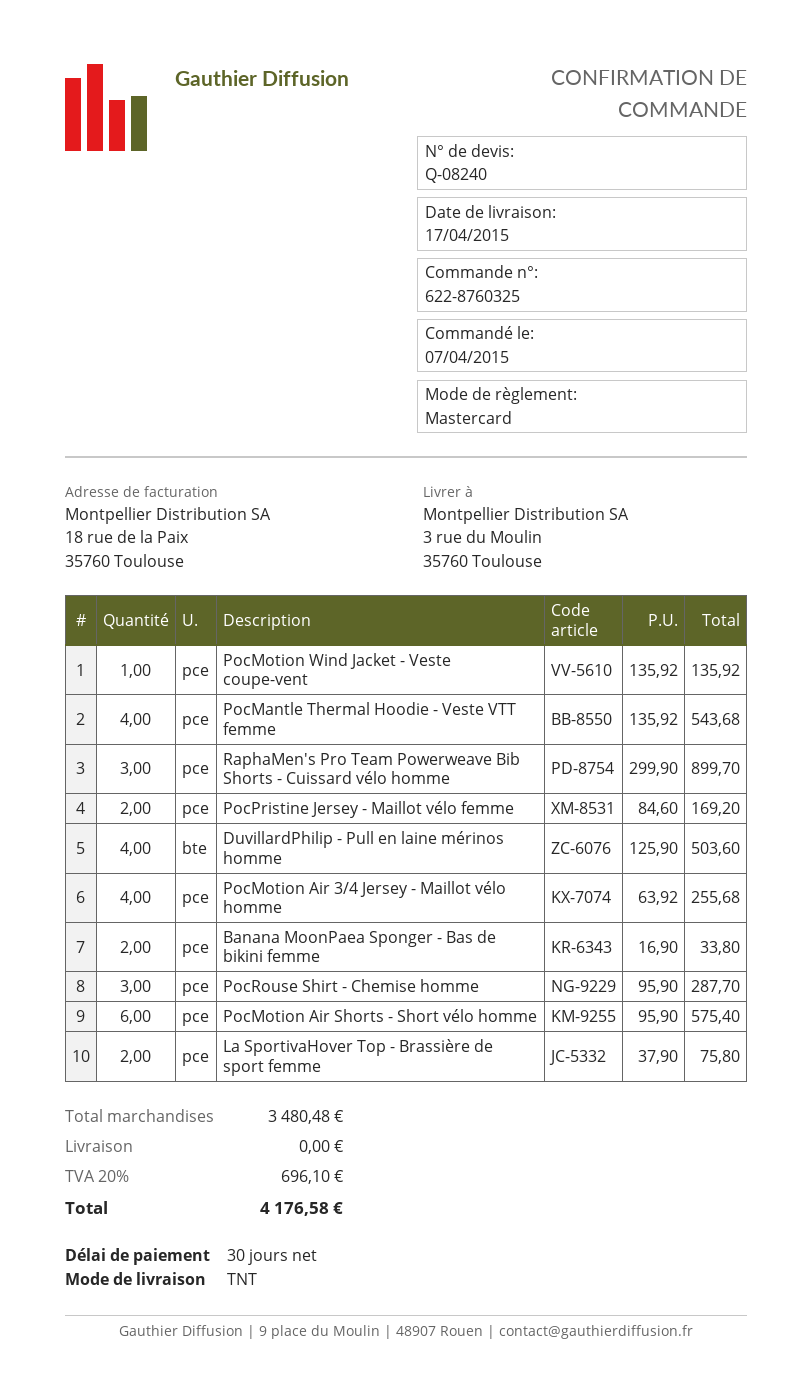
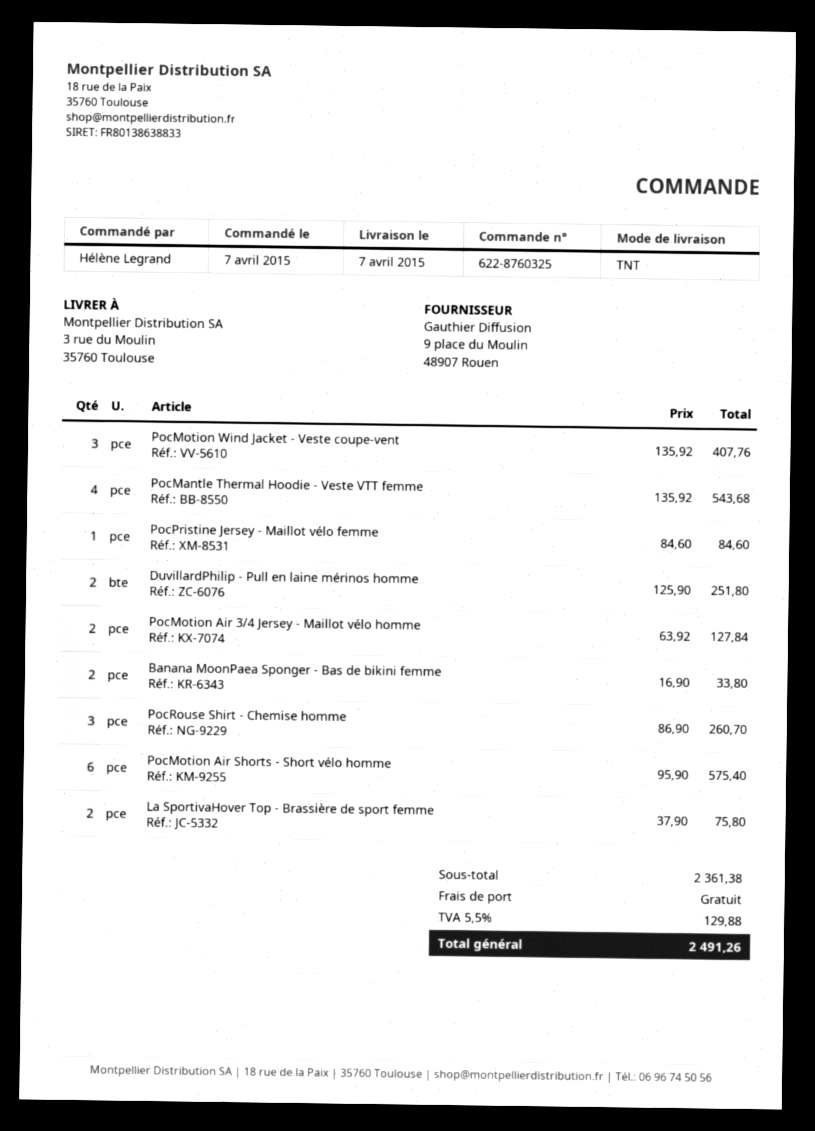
delivery date: 2015-04-17 -> 2015-04-07
PocMotion Wind Jacket - Veste coupe-vent: 1 x 135.92 = 135.92 -> 3 x 135.92 = 407.76
RaphaMen's Pro Team Powerweave Bib Shorts - Cuissard vélo homme: 3 x 299.90 = 899.70 -> none
PocPristine Jersey - Maillot vélo femme: 2 x 84.60 = 169.20 -> 1 x 84.60 = 84.60
DuvillardPhilip - Pull en laine mérinos homme: 4 x 125.90 = 503.60 -> 2 x 125.90 = 251.80
PocMotion Air 3/4 Jersey - Maillot vélo homme: 4 x 63.92 = 255.68 -> 2 x 63.92 = 127.84
PocRouse Shirt - Chemise homme: 3 x 95.90 = 287.70 -> 3 x 86.90 = 260.70
subtotal: 3480.48 -> 2361.38
tax: 20% = 696.10 -> 5.5% = 129.88
total: 4176.58 -> 2491.26

